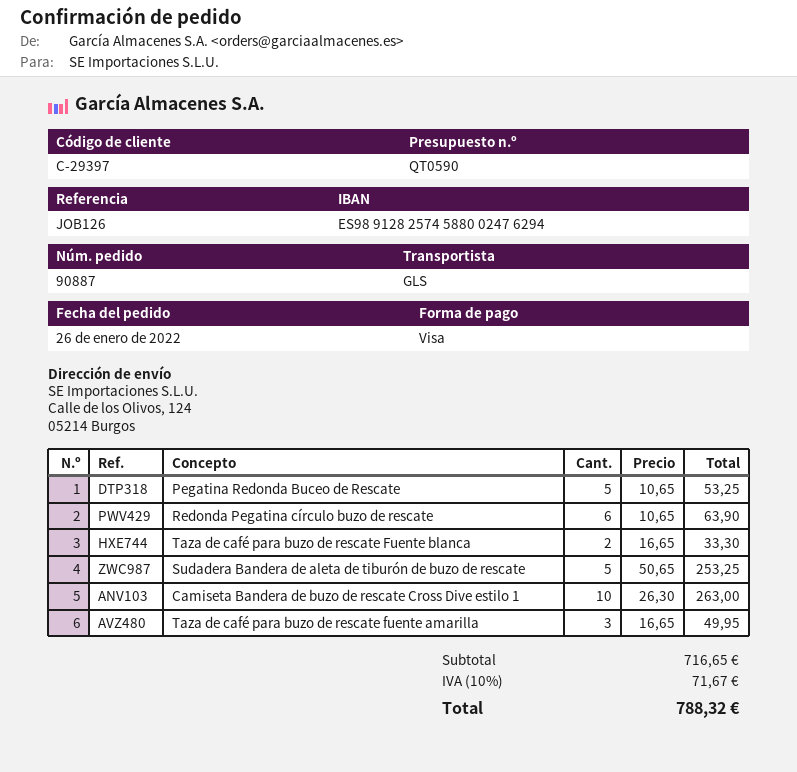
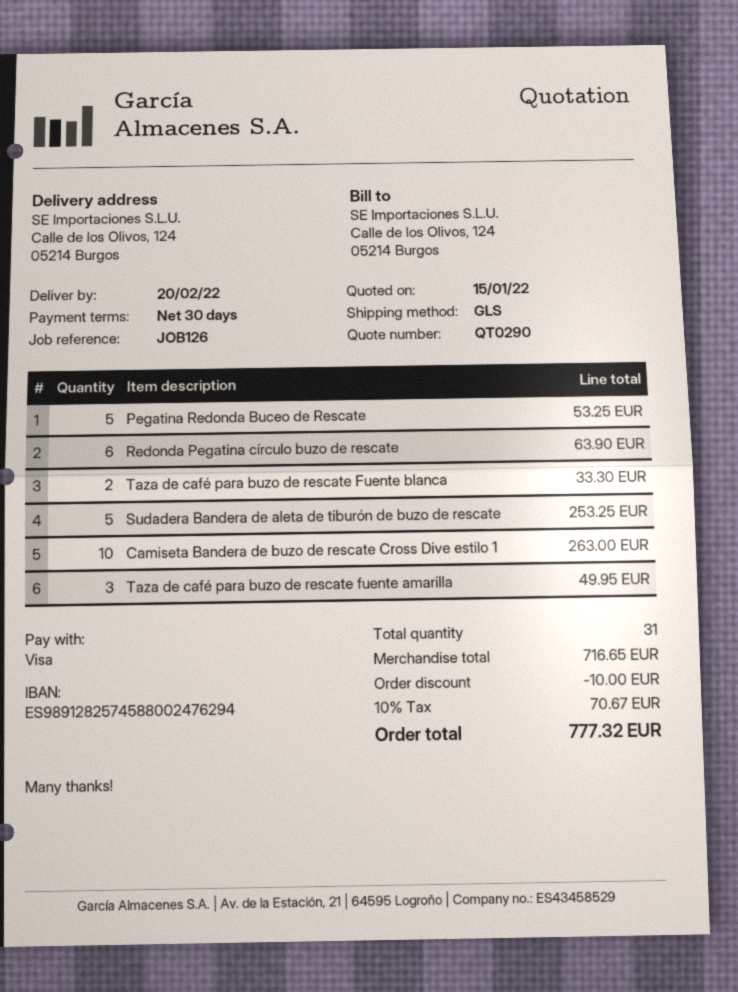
quote number: QT0590 -> QT0290
discount: none -> 10.00
tax: 10% = 71.67 -> 10% = 70.67
total: 788.32 -> 777.32

